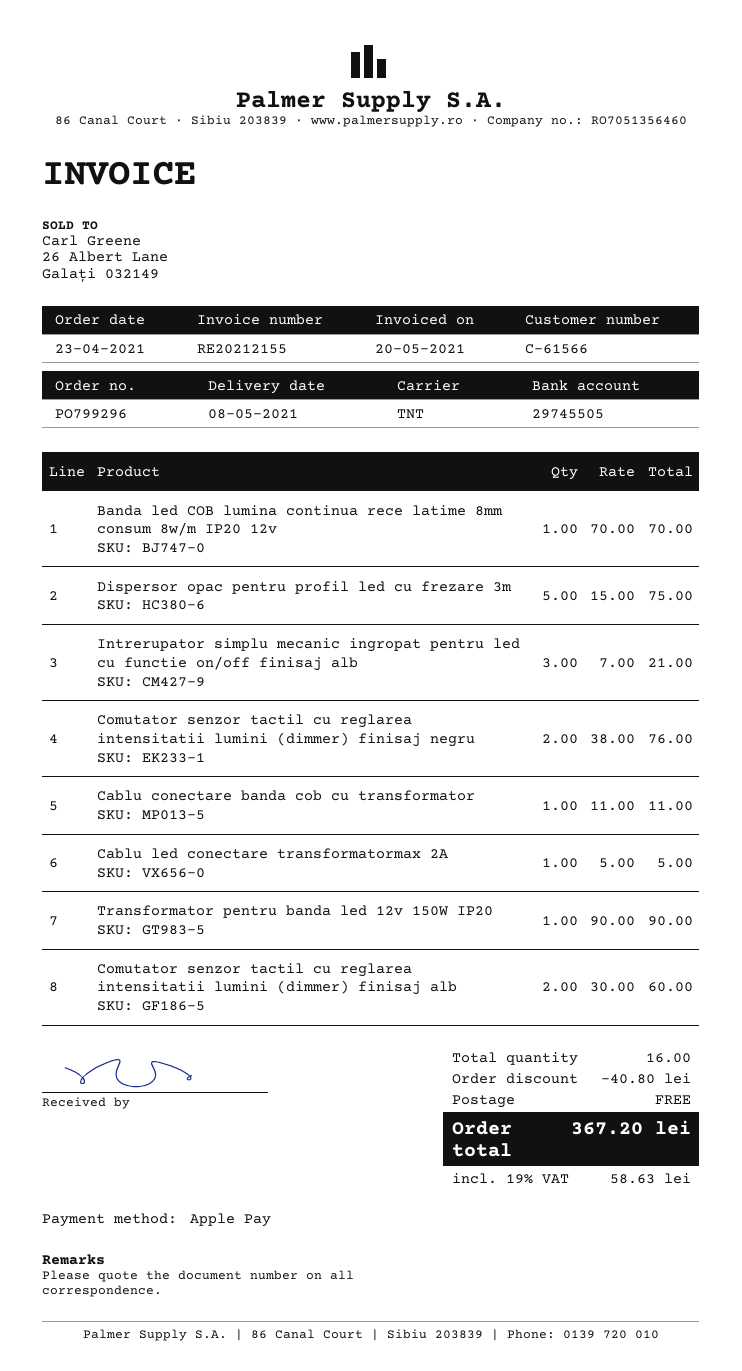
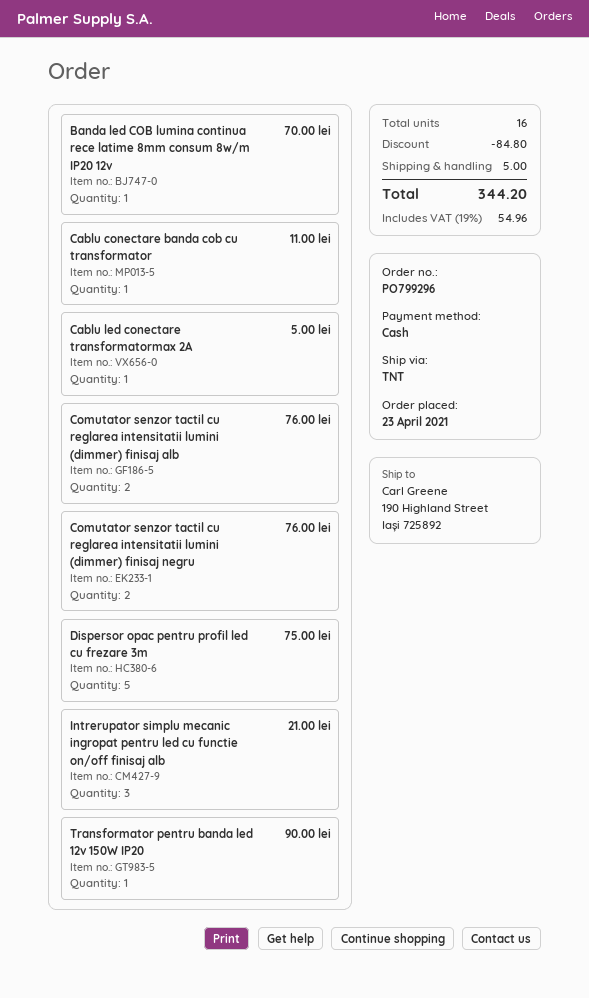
payment method: Apple Pay -> cash
Comutator senzor tactil cu reglarea intensitatii lumini (dimmer) finisaj alb: 2 for 60.00 -> 2 for 76.00
discount: 40.80 -> 84.80
shipping: 0.00 -> 5.00
tax: 19% = 58.63 -> 19% = 54.96
total: 367.20 -> 344.20

